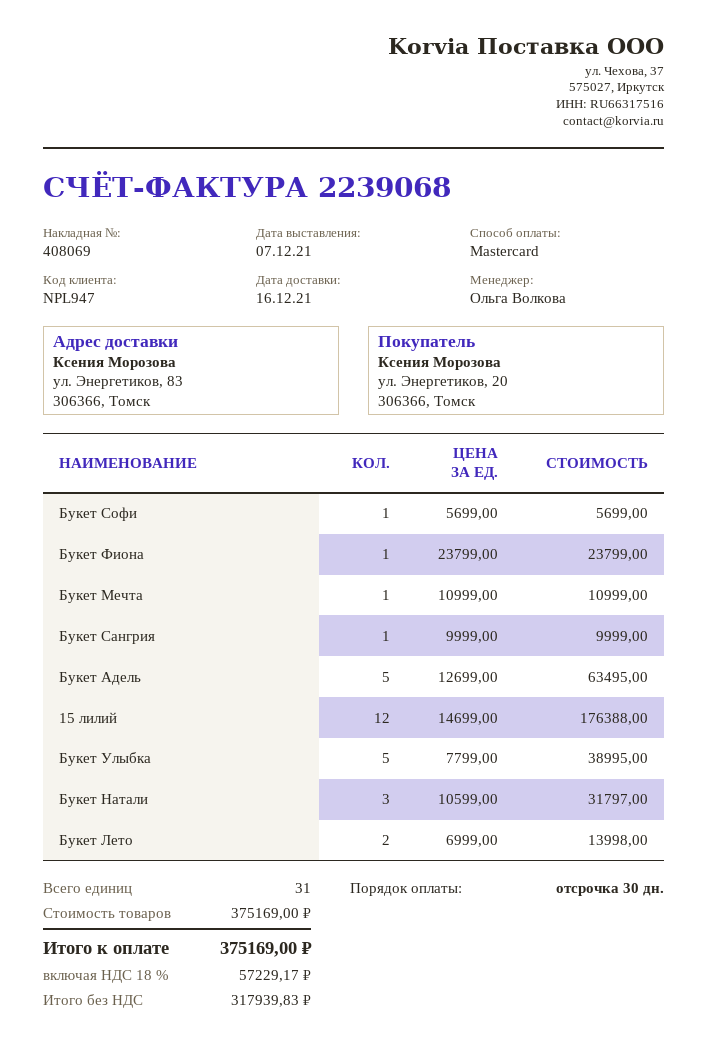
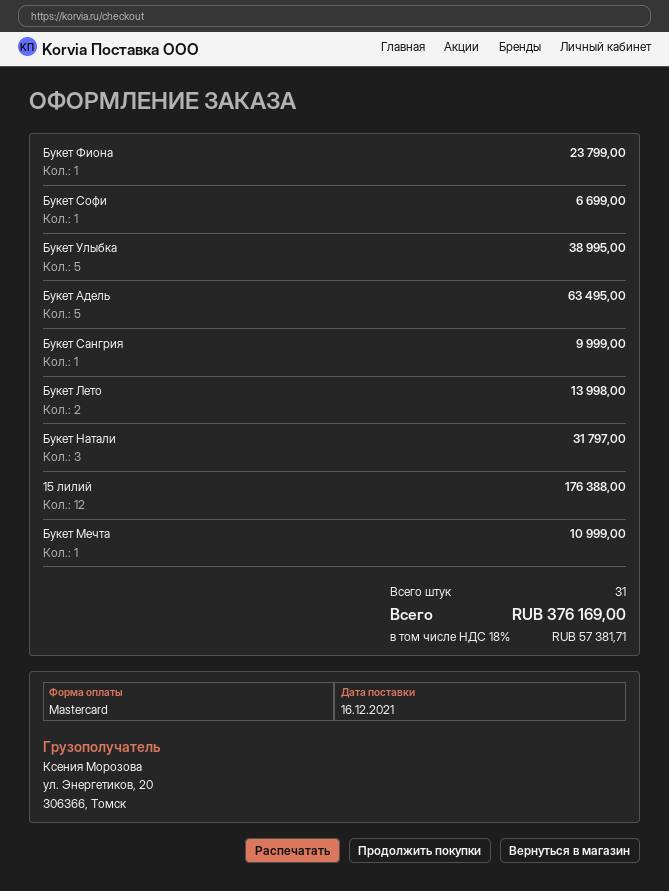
ship to: ул. Энергетиков, 83, 306366, Томск -> ул. Энергетиков, 20, 306366, Томск
Букет Софи: 1 for 5699.00 -> 1 for 6699.00
tax: 18% = 57229.17 -> 18% = 57381.71
total: 375169.00 -> 376169.00

